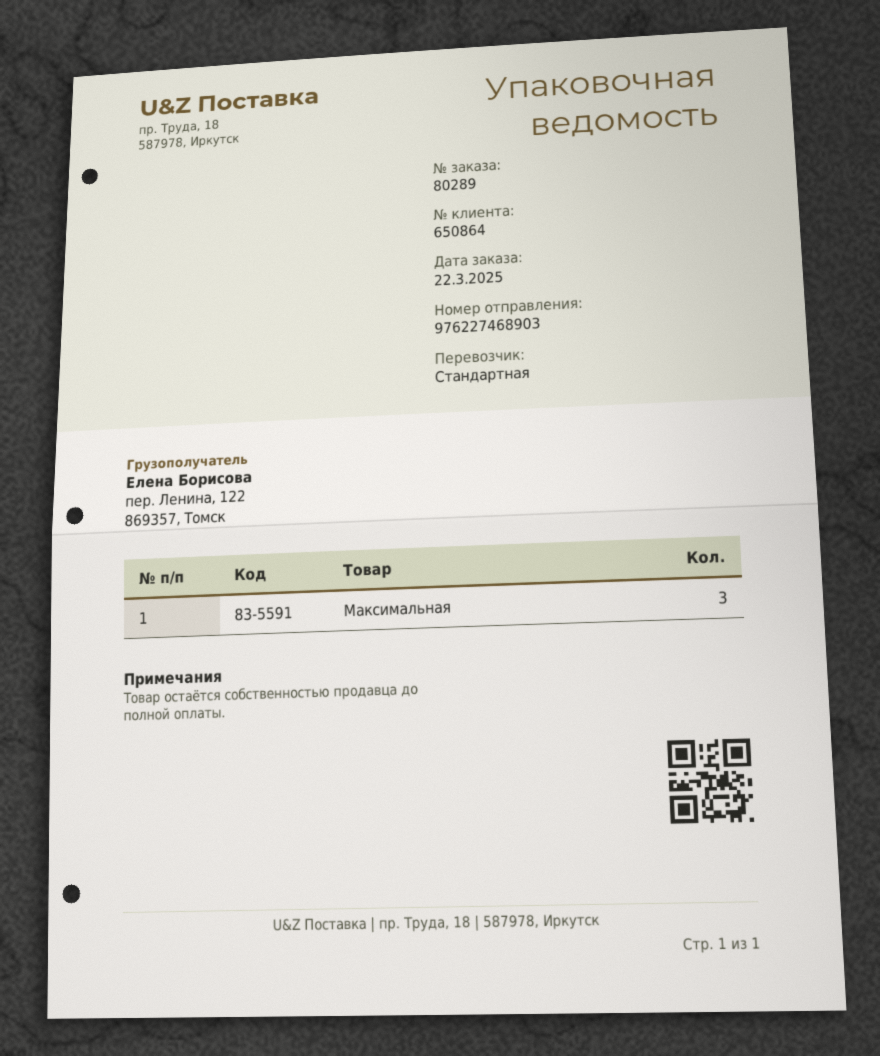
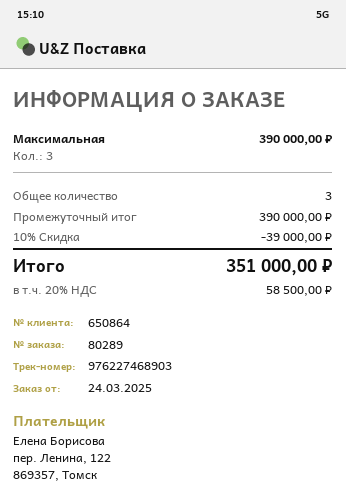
order date: 2025-03-22 -> 2025-03-24

